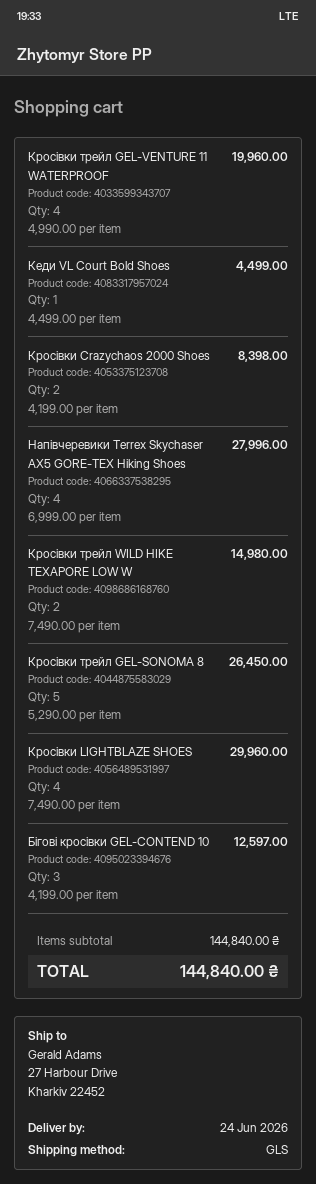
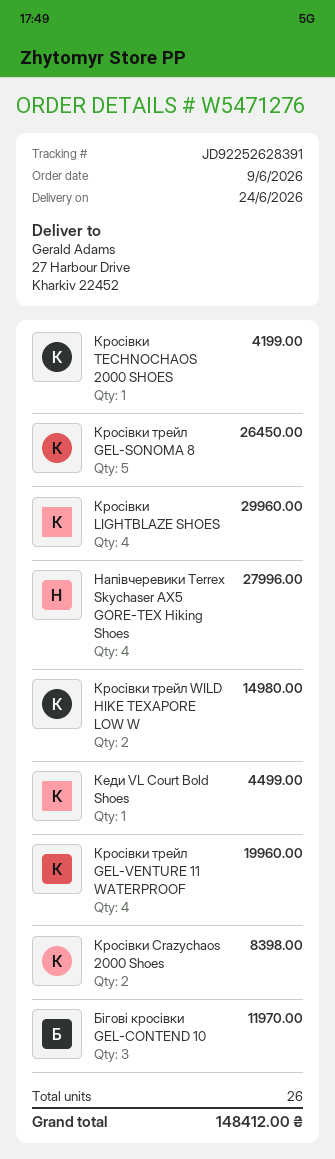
Бігові кросівки GEL-CONTEND 10: 3 for 12597.00 -> 3 for 11970.00
Кросівки TECHNOCHAOS 2000 SHOES: none -> 1 for 4199.00
total: 144840.00 -> 148412.00

